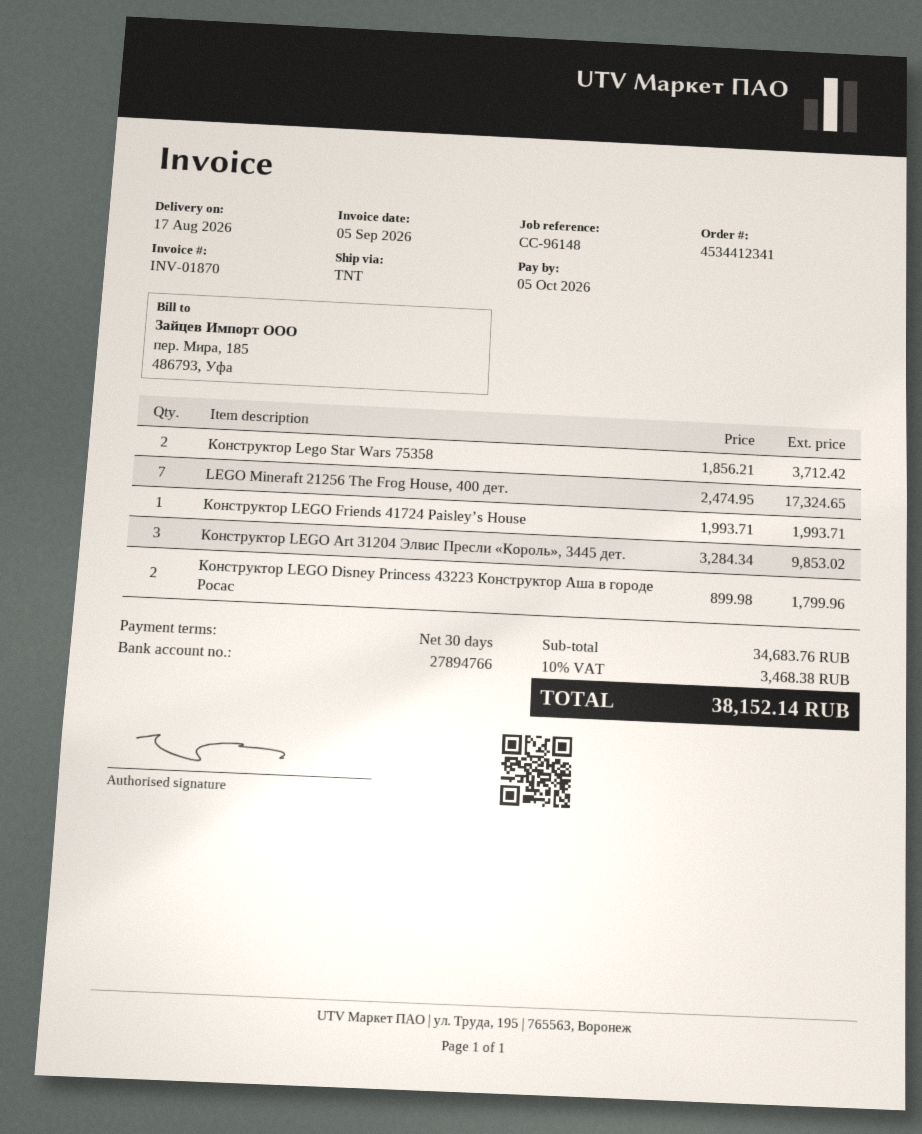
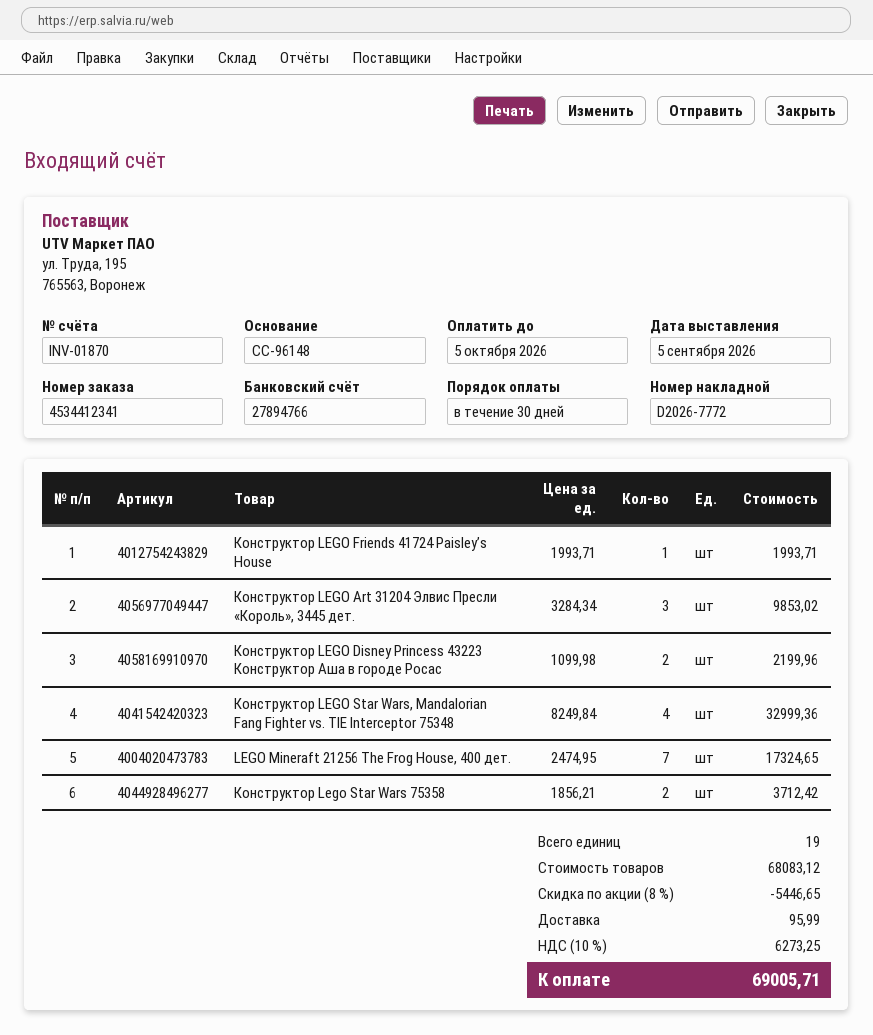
Конструктор LEGO Disney Princess 43223 Конструктор Аша в городе Росас: 2 x 899.98 = 1799.96 -> 2 x 1099.98 = 2199.96
Конструктор LEGO Star Wars, Mandalorian Fang Fighter vs. TIE Interceptor 75348: none -> 4 x 8249.84 = 32999.36
subtotal: 34683.76 -> 68083.12
discount: none -> 8% = 5446.65
shipping: none -> 95.99
tax: 10% = 3468.38 -> 10% = 6273.25
total: 38152.14 -> 69005.71

